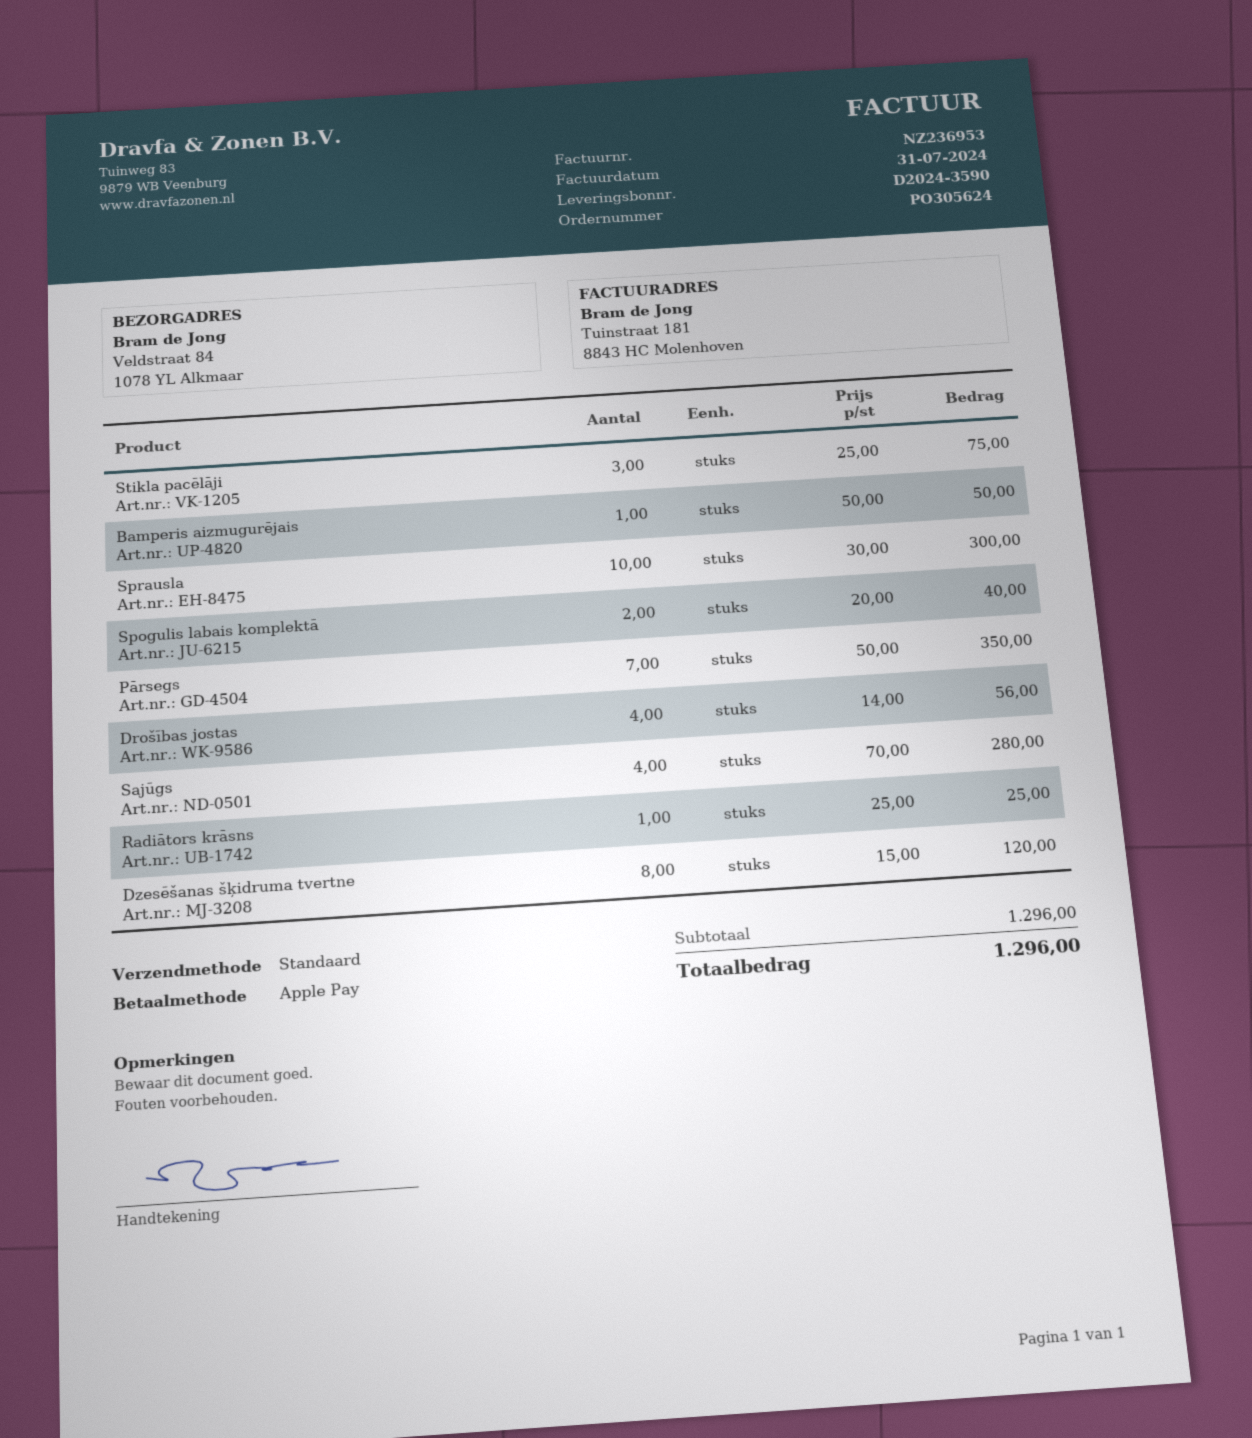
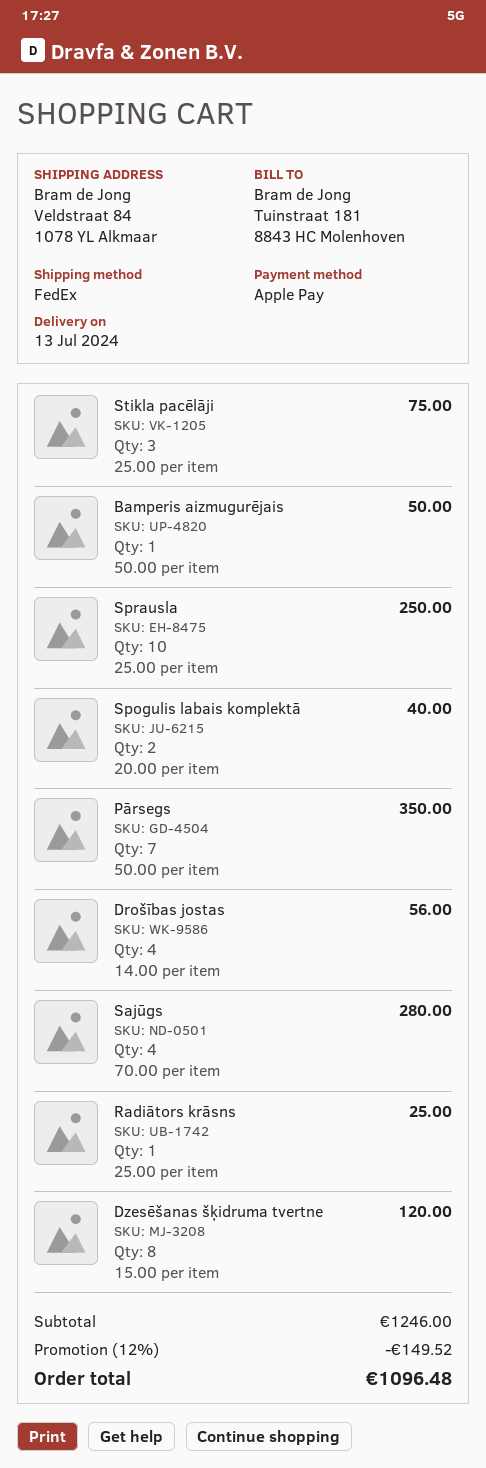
shipping method: standard -> FedEx
Sprausla: 10 x 30.00 = 300.00 -> 10 x 25.00 = 250.00
subtotal: 1296.00 -> 1246.00
discount: none -> 12% = 149.52
total: 1296.00 -> 1096.48

